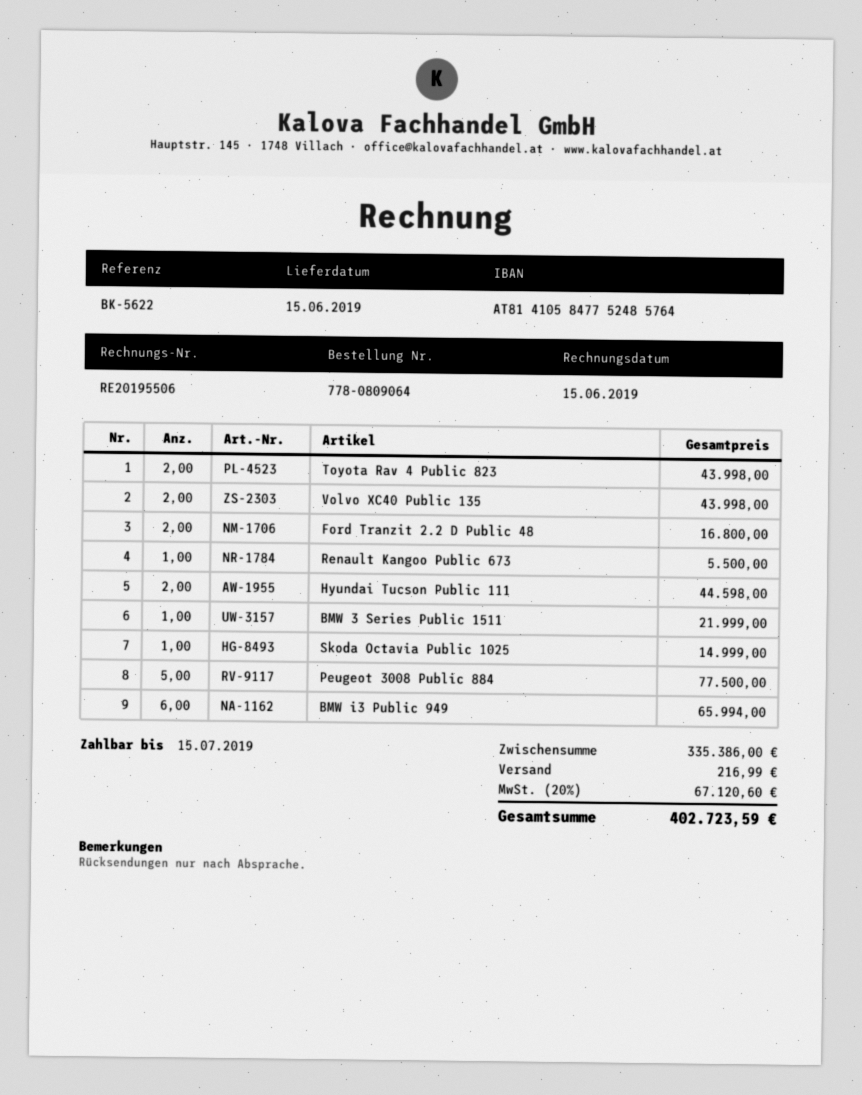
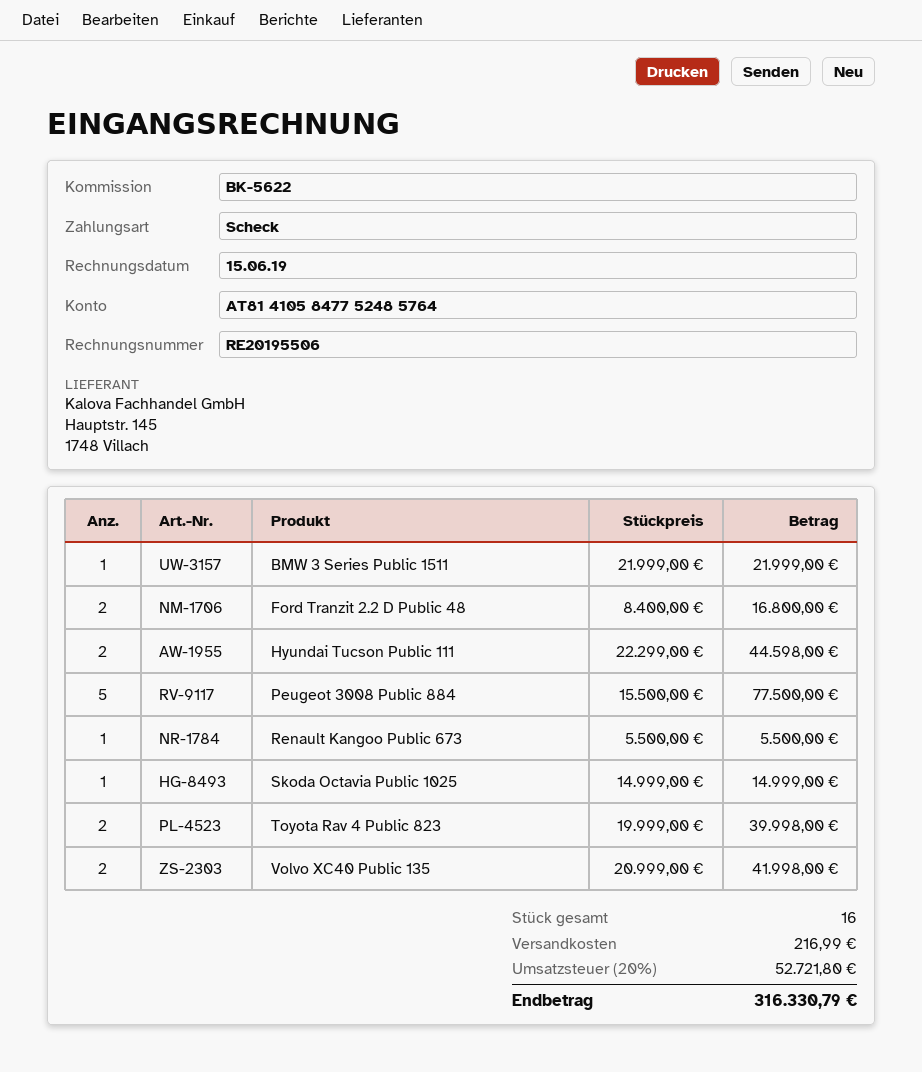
Toyota Rav 4 Public 823: 2 for 43998.00 -> 2 for 39998.00
Volvo XC40 Public 135: 2 for 43998.00 -> 2 for 41998.00
BMW i3 Public 949: 6 for 65994.00 -> none
tax: 20% = 67120.60 -> 20% = 52721.80
total: 402723.59 -> 316330.79

